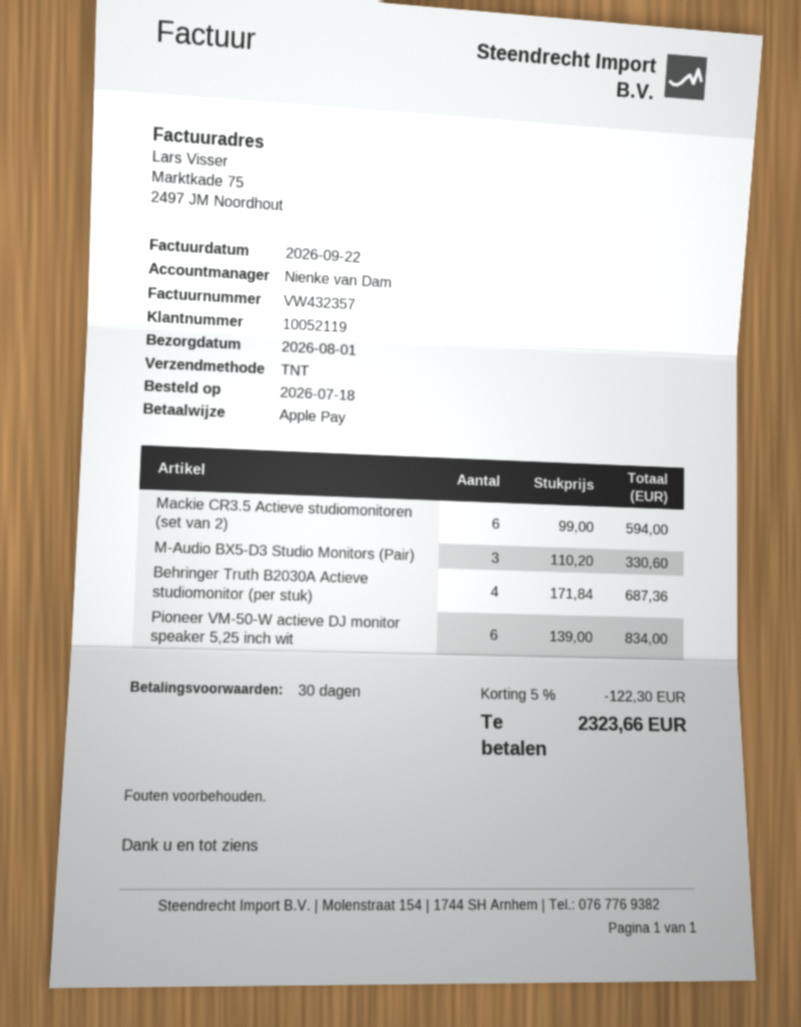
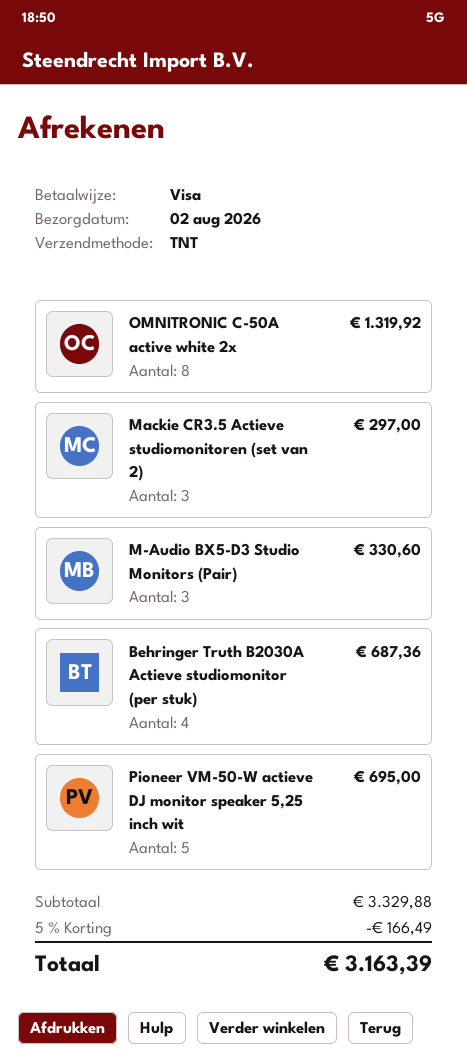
delivery date: 2026-08-01 -> 2026-08-02
payment method: Apple Pay -> Visa
Mackie CR3.5 Actieve studiomonitoren (set van 2): 6 for 594.00 -> 3 for 297.00
Pioneer VM-50-W actieve DJ monitor speaker 5,25 inch wit: 6 for 834.00 -> 5 for 695.00
OMNITRONIC C-50A active white 2x: none -> 8 for 1319.92
discount: 5% = 122.30 -> 5% = 166.49
total: 2323.66 -> 3163.39

